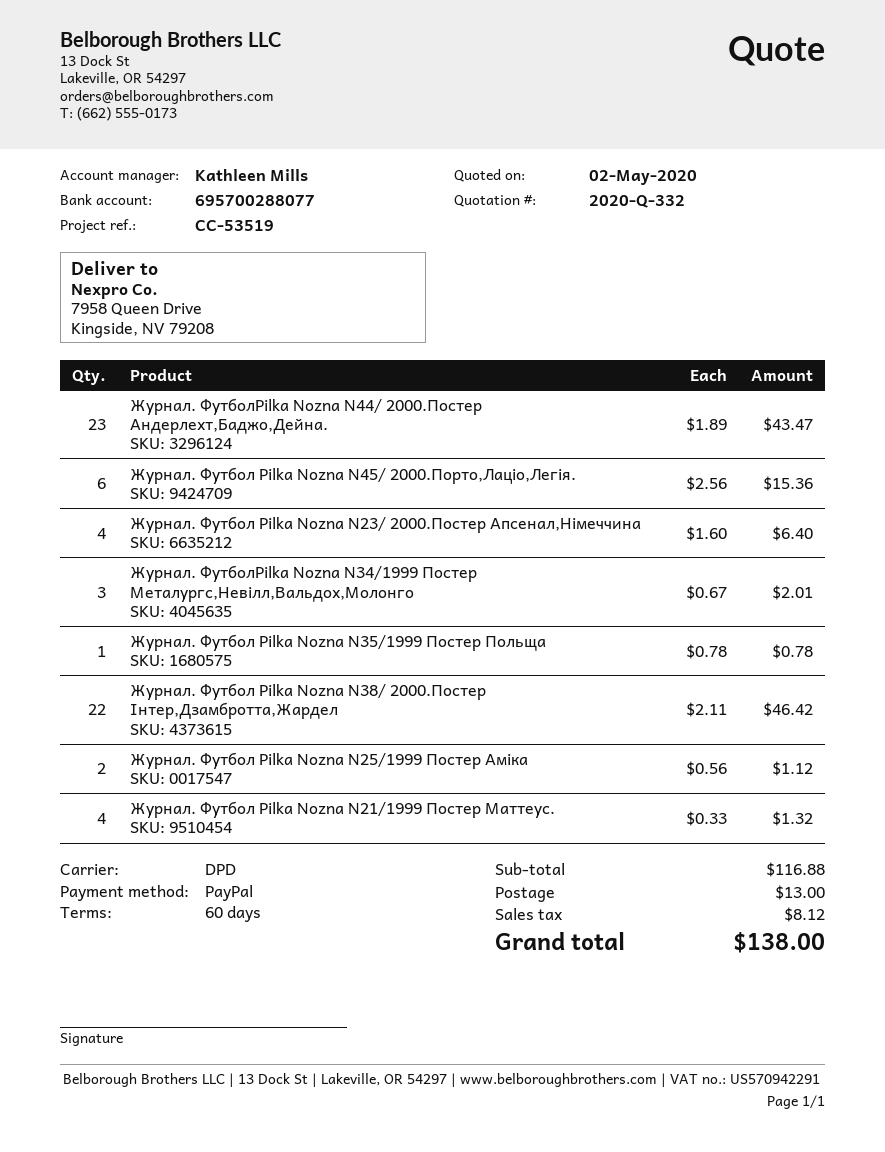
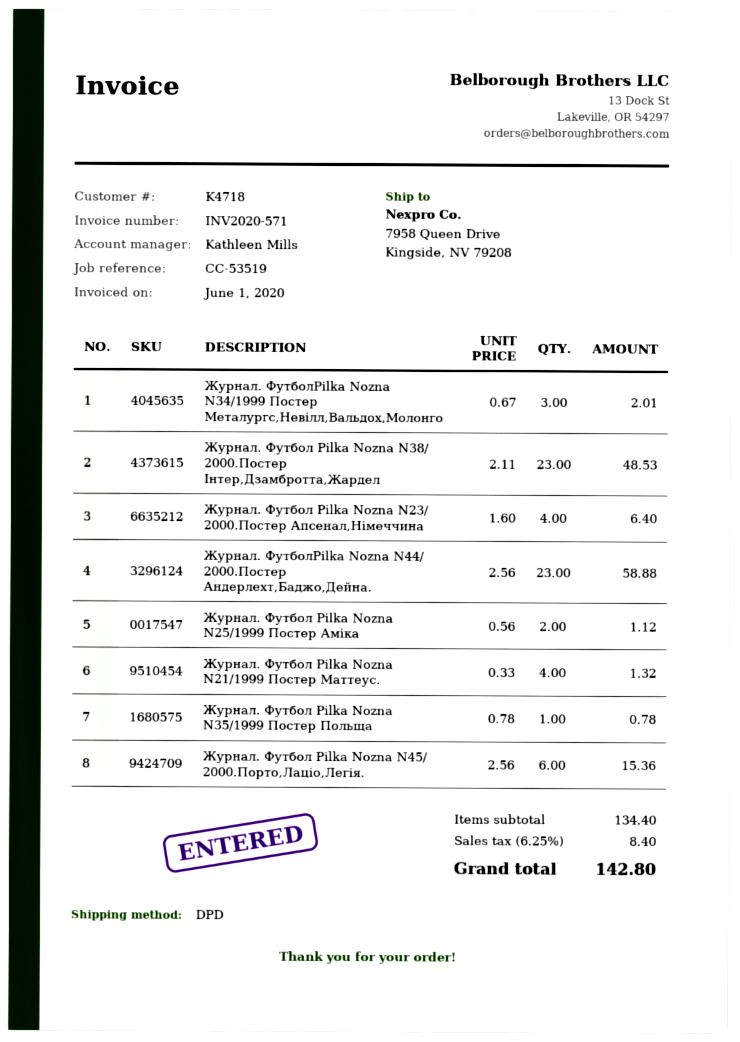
Журнал. ФутболPilka Nozna N44/ 2000.Постер Андерлехт,Баджо,Дейна.: 23 x 1.89 = 43.47 -> 23 x 2.56 = 58.88
Журнал. Футбол Pilka Nozna N38/ 2000.Постер Інтер,Дзамбротта,Жардел: 22 x 2.11 = 46.42 -> 23 x 2.11 = 48.53
subtotal: 116.88 -> 134.40
shipping: 13.00 -> none
tax: 8.12 -> 8.40
total: 138.00 -> 142.80

